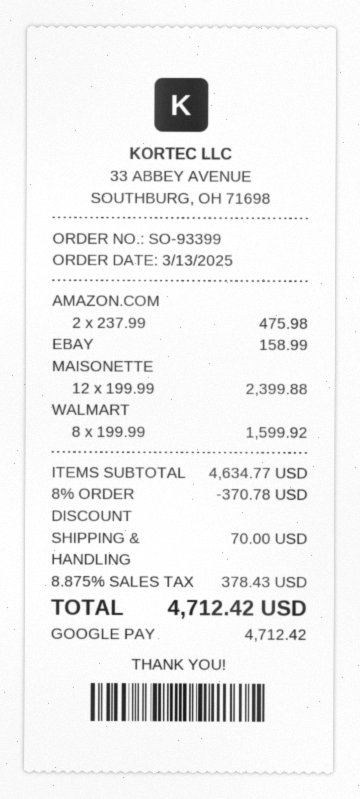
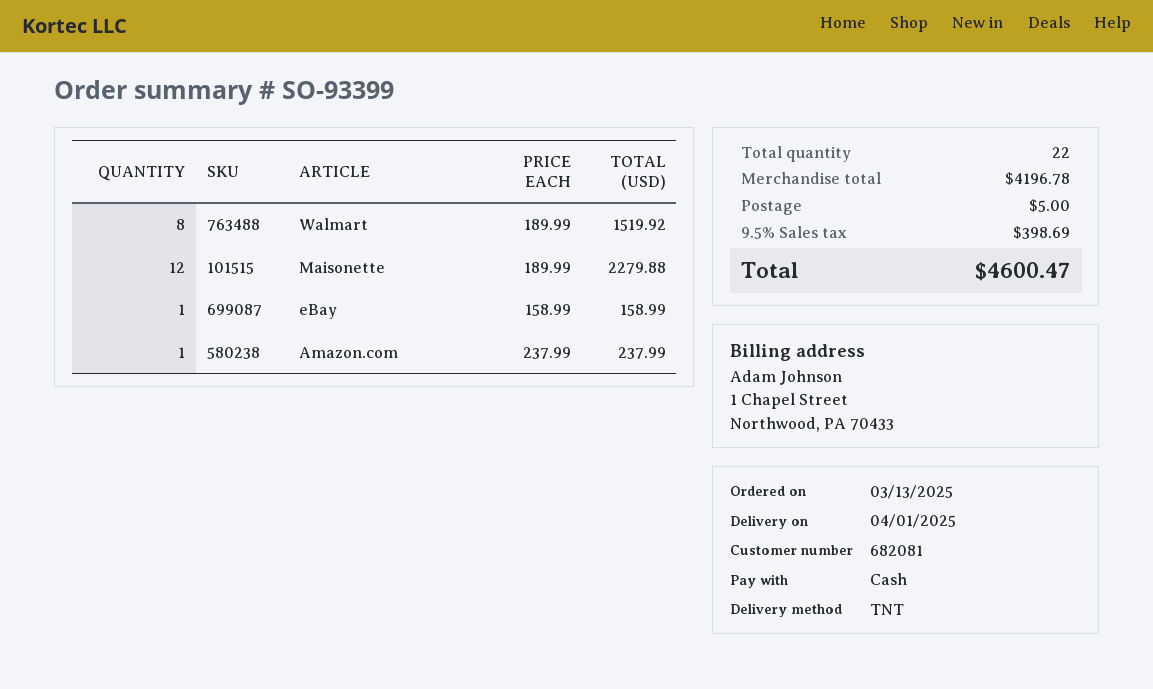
payment method: Google Pay -> cash
AMAZON.COM: 2 x 237.99 = 475.98 -> 1 x 237.99 = 237.99
MAISONETTE: 12 x 199.99 = 2399.88 -> 12 x 189.99 = 2279.88
WALMART: 8 x 199.99 = 1599.92 -> 8 x 189.99 = 1519.92
subtotal: 4634.77 -> 4196.78
discount: 8% = 370.78 -> none
shipping: 70.00 -> 5.00
tax: 8.875% = 378.43 -> 9.5% = 398.69
total: 4712.42 -> 4600.47

